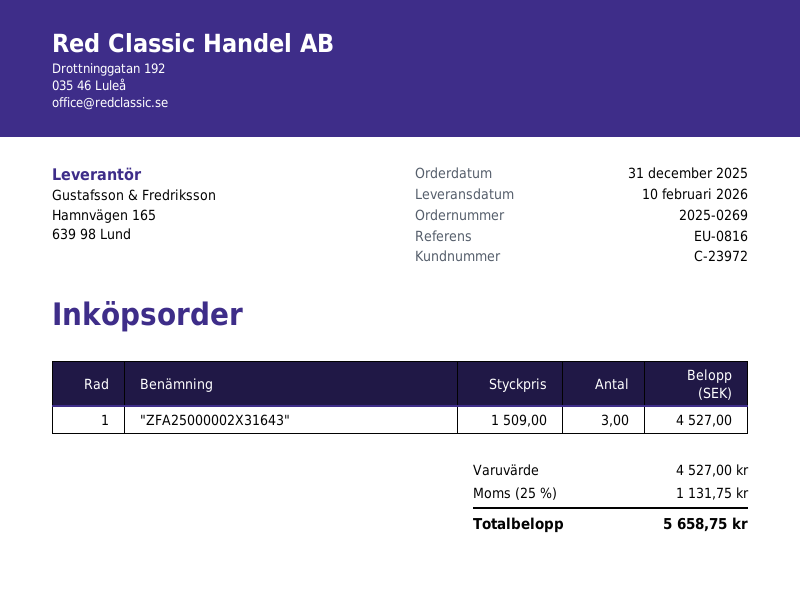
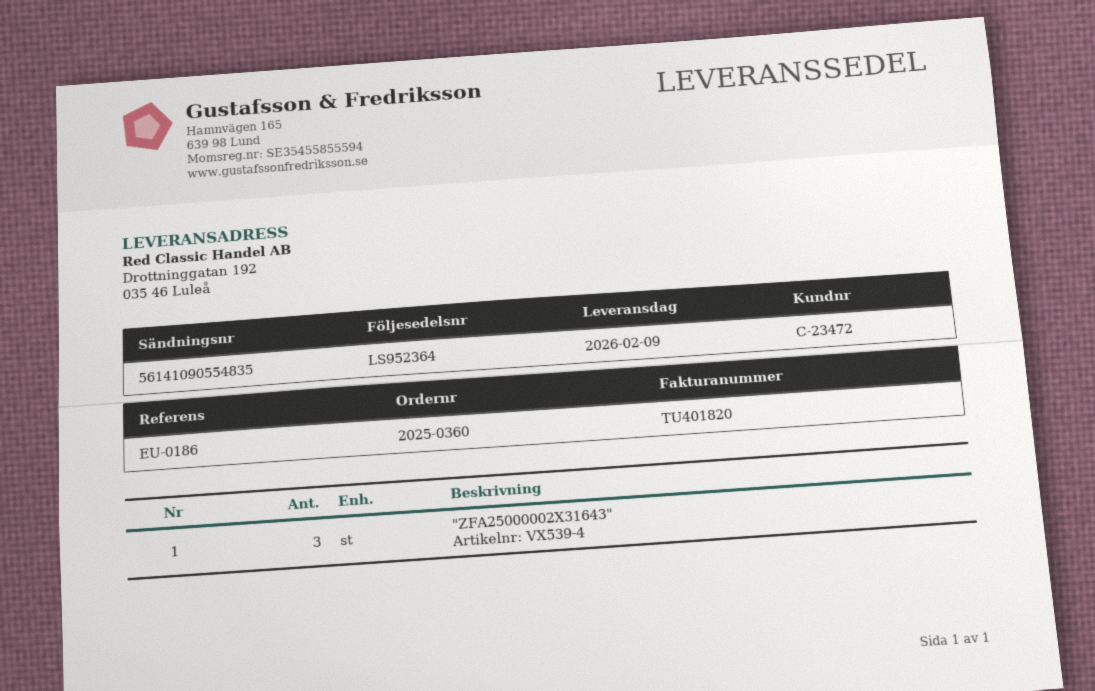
order number: 2025-0269 -> 2025-0360
delivery date: 2026-02-10 -> 2026-02-09
customer number: C-23972 -> C-23472
reference: EU-0816 -> EU-0186

